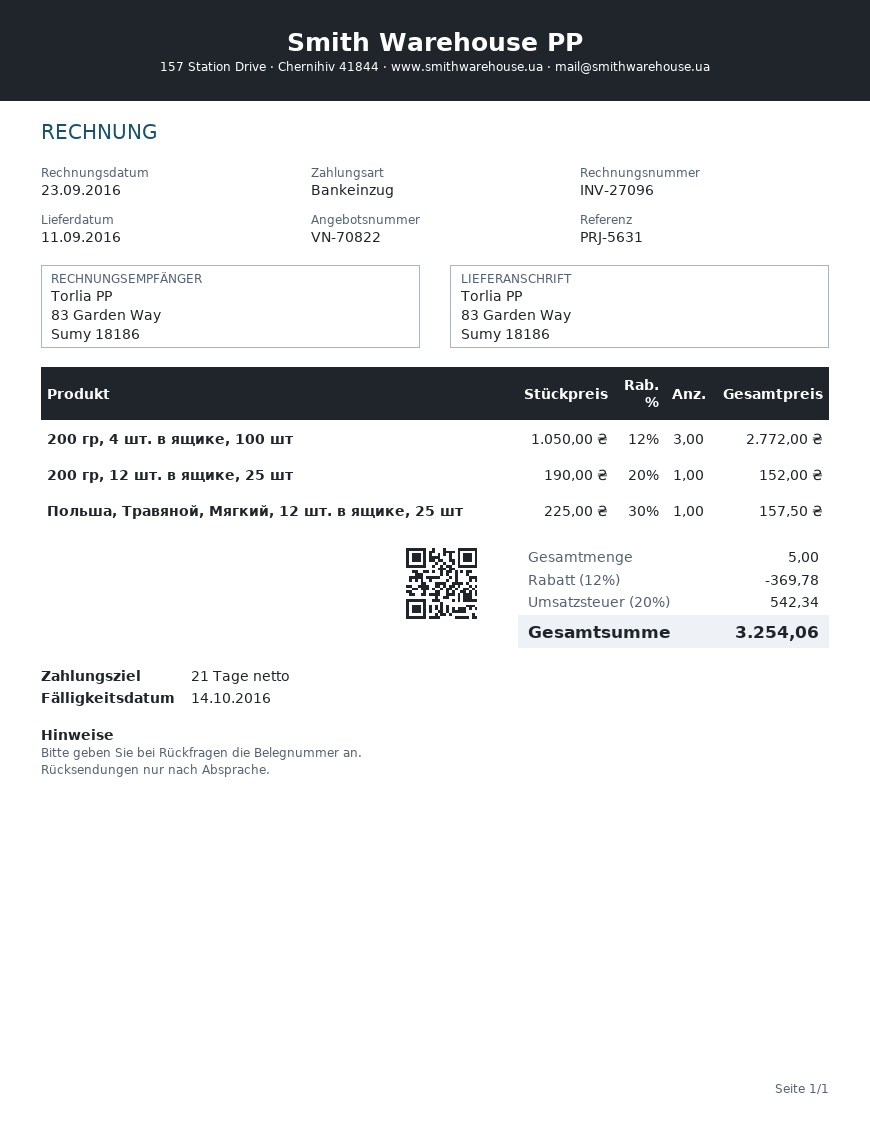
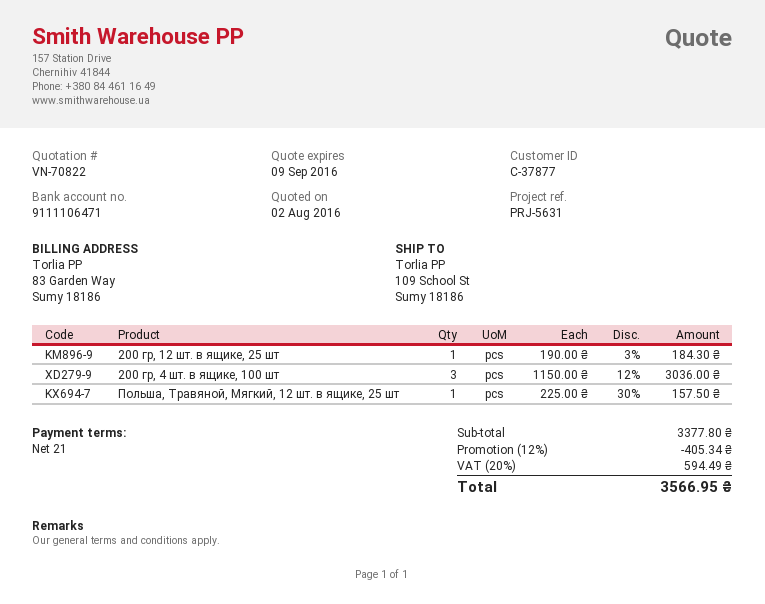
ship to: 83 Garden Way, Sumy 18186 -> 109 School St, Sumy 18186
200 гр, 4 шт. в ящике, 100 шт: 3 x 1050.00 - 12% = 2772.00 -> 3 x 1150.00 - 12% = 3036.00
200 гр, 12 шт. в ящике, 25 шт: 1 x 190.00 - 20% = 152.00 -> 1 x 190.00 - 3% = 184.30
discount: 12% = 369.78 -> 12% = 405.34
tax: 20% = 542.34 -> 20% = 594.49
total: 3254.06 -> 3566.95

